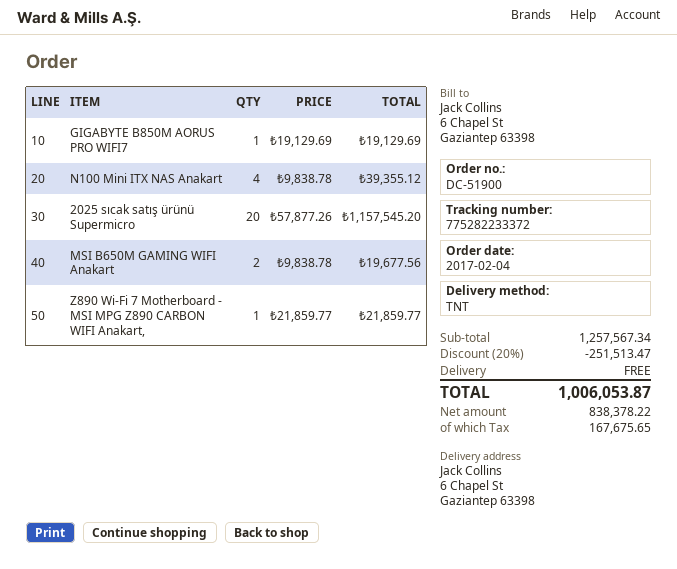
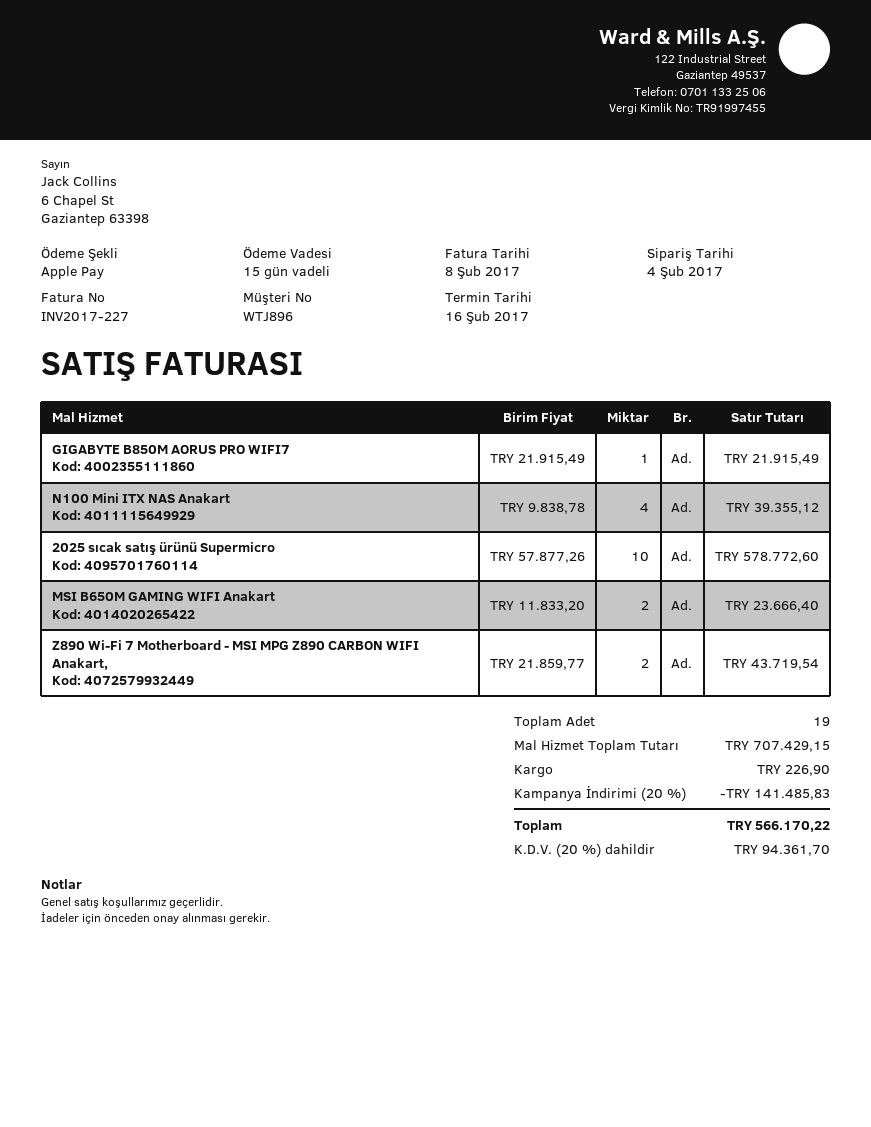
GIGABYTE B850M AORUS PRO WIFI7: 1 x 19129.69 = 19129.69 -> 1 x 21915.49 = 21915.49
2025 sıcak satış ürünü Supermicro: 20 x 57877.26 = 1157545.20 -> 10 x 57877.26 = 578772.60
MSI B650M GAMING WIFI Anakart: 2 x 9838.78 = 19677.56 -> 2 x 11833.20 = 23666.40
Z890 Wi-Fi 7 Motherboard - MSI MPG Z890 CARBON WIFI Anakart,: 1 x 21859.77 = 21859.77 -> 2 x 21859.77 = 43719.54
subtotal: 1257567.34 -> 707429.15
discount: 20% = 251513.47 -> 20% = 141485.83
shipping: 0.00 -> 226.90
tax: 167675.65 -> 94361.70
total: 1006053.87 -> 566170.22

